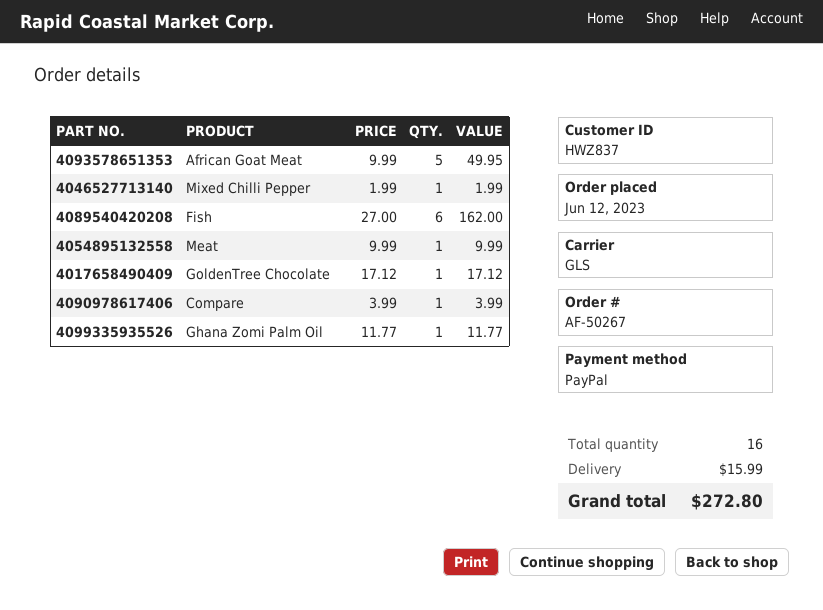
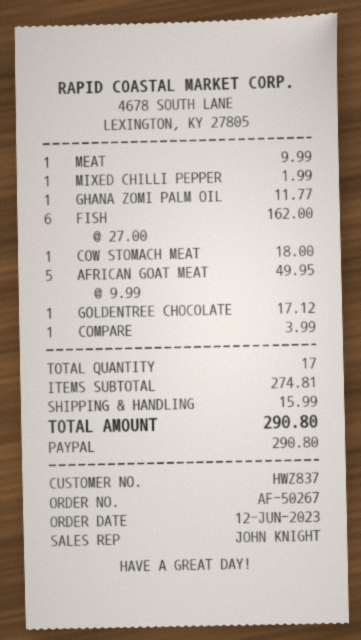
COW STOMACH MEAT: none -> 1 x 18.00 = 18.00
total quantity: 16 -> 17
total: 272.80 -> 290.80

